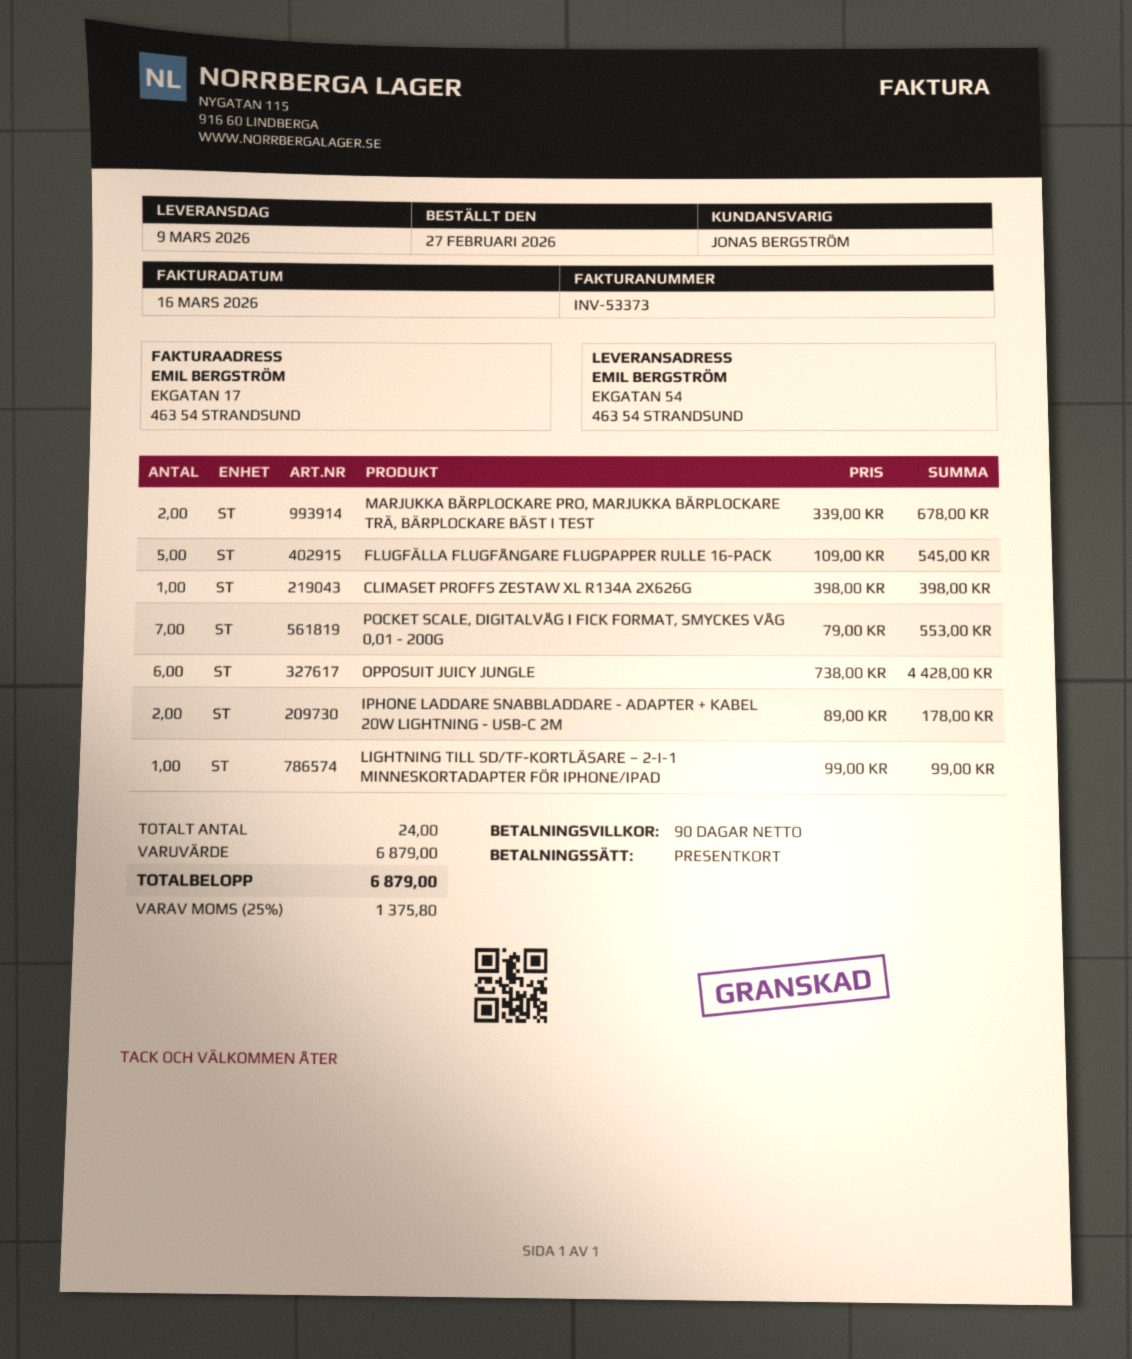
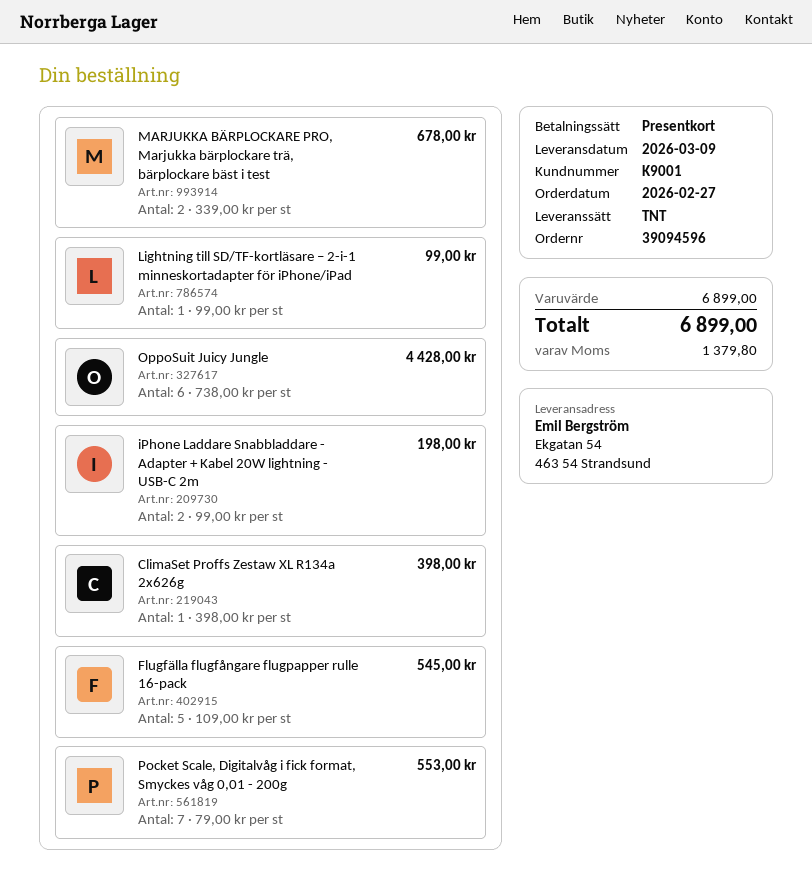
IPHONE LADDARE SNABBLADDARE - ADAPTER + KABEL 20W LIGHTNING - USB-C 2M: 2 x 89.00 = 178.00 -> 2 x 99.00 = 198.00
subtotal: 6879.00 -> 6899.00
tax: 1375.80 -> 1379.80
total: 6879.00 -> 6899.00

